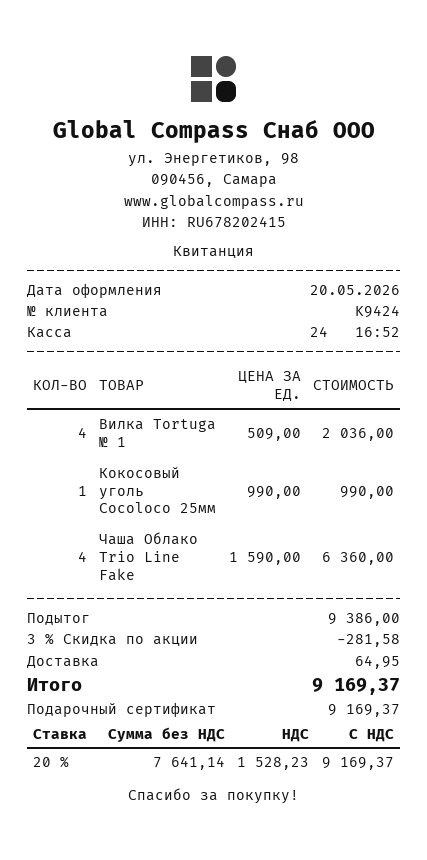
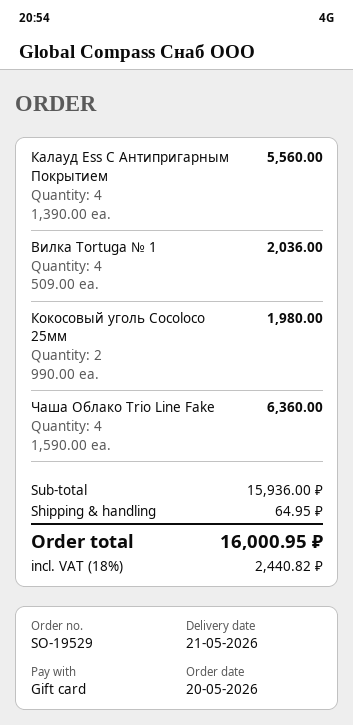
Кокосовый уголь Cocoloco 25мм: 1 x 990.00 = 990.00 -> 2 x 990.00 = 1980.00
Калауд Ess С Антипригарным Покрытием: none -> 4 x 1390.00 = 5560.00
subtotal: 9386.00 -> 15936.00
discount: 3% = 281.58 -> none
tax: 20% = 1528.23 -> 18% = 2440.82
total: 9169.37 -> 16000.95

